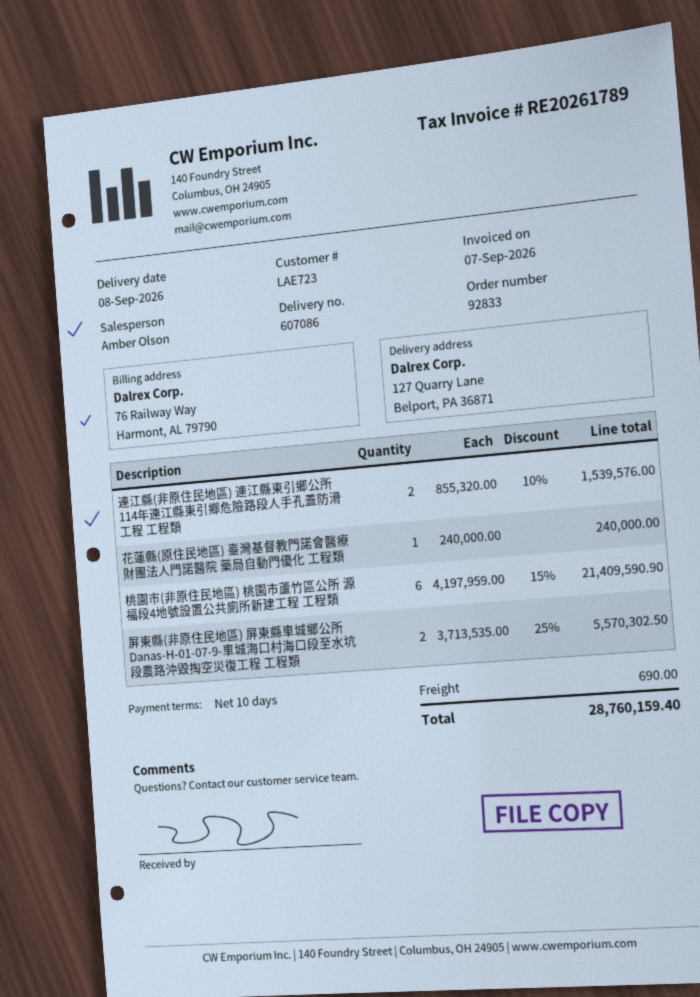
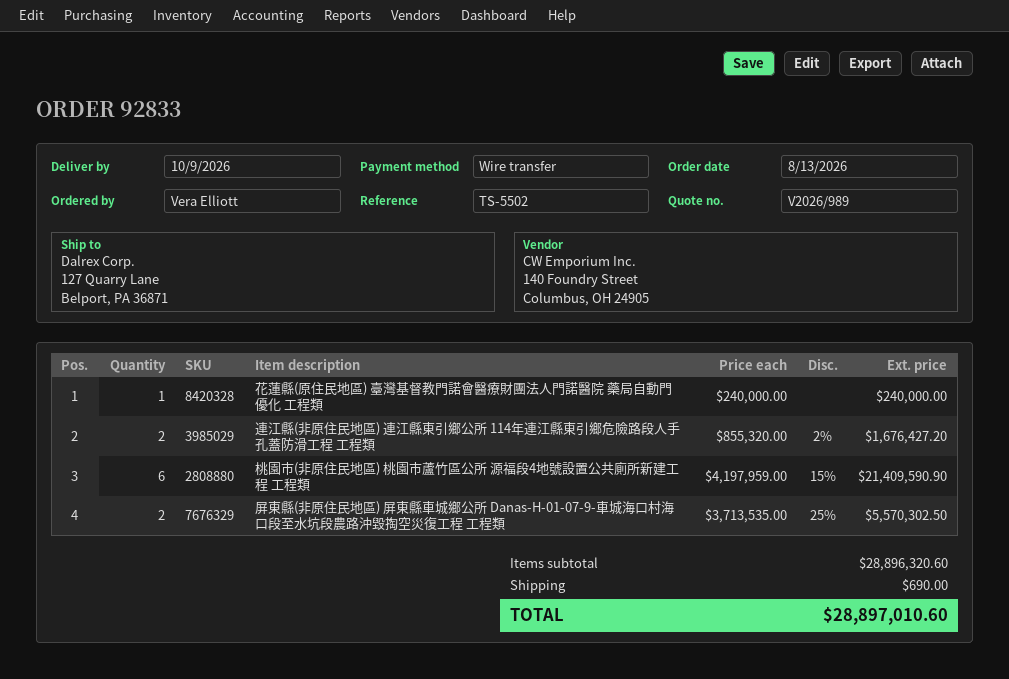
delivery date: 2026-09-08 -> 2026-10-09
連江縣(非原住民地區) 連江縣東引鄉公所 114年連江縣東引鄉危險路段人手孔蓋防滑工程 工程類: 2 x 855320.00 - 10% = 1539576.00 -> 2 x 855320.00 - 2% = 1676427.20
total: 28760159.40 -> 28897010.60

